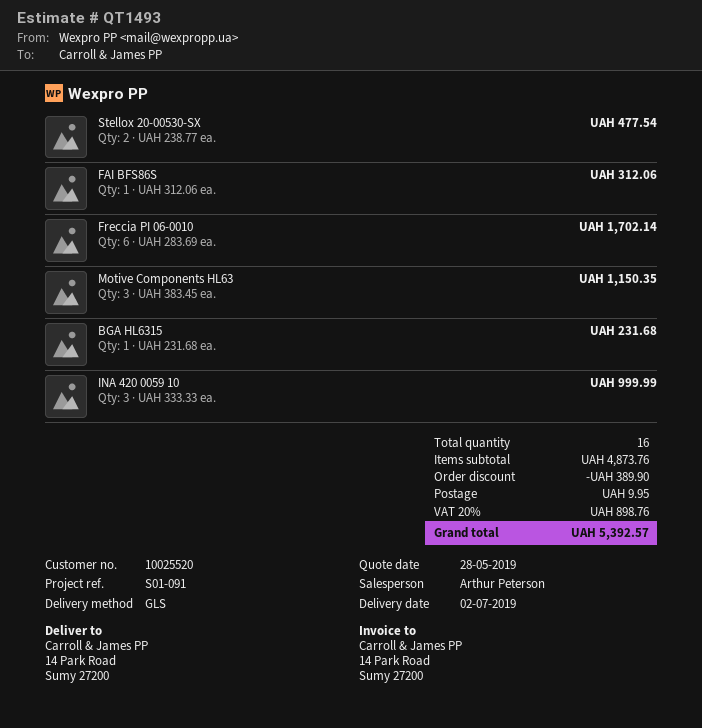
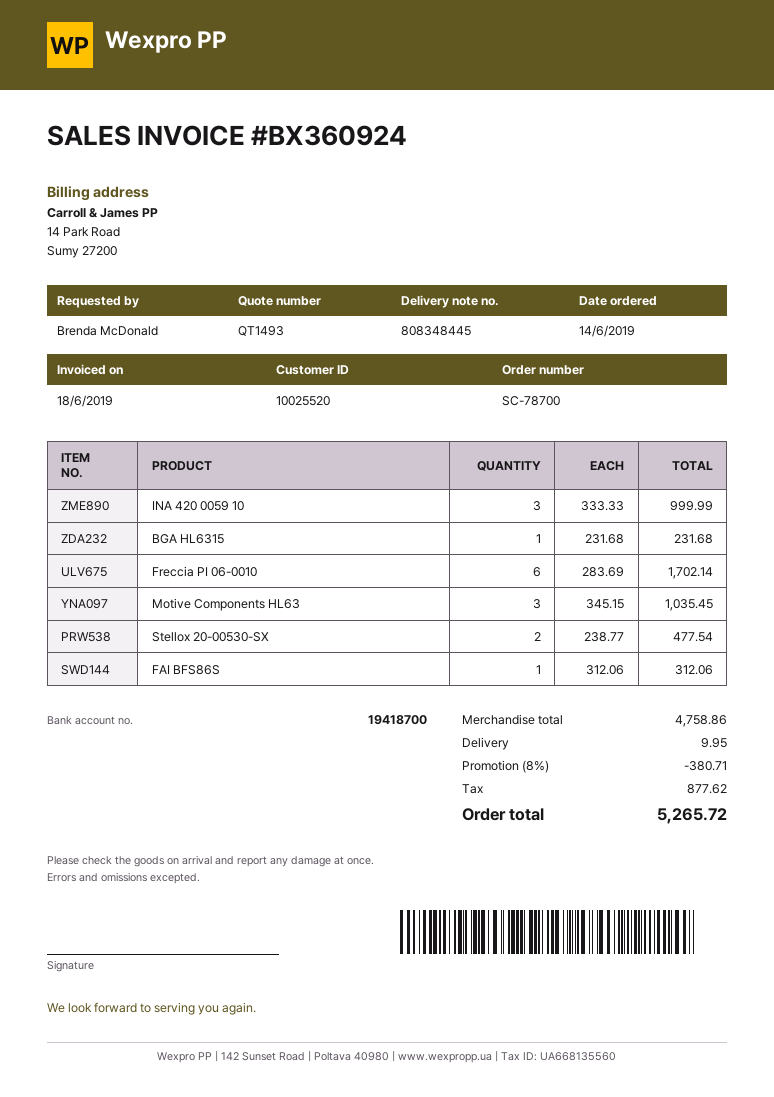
Motive Components HL63: 3 x 383.45 = 1150.35 -> 3 x 345.15 = 1035.45
subtotal: 4873.76 -> 4758.86
discount: 389.90 -> 380.71
tax: 898.76 -> 877.62
total: 5392.57 -> 5265.72

